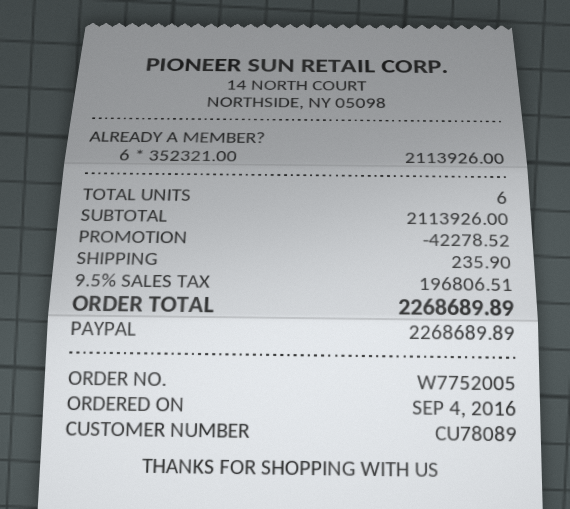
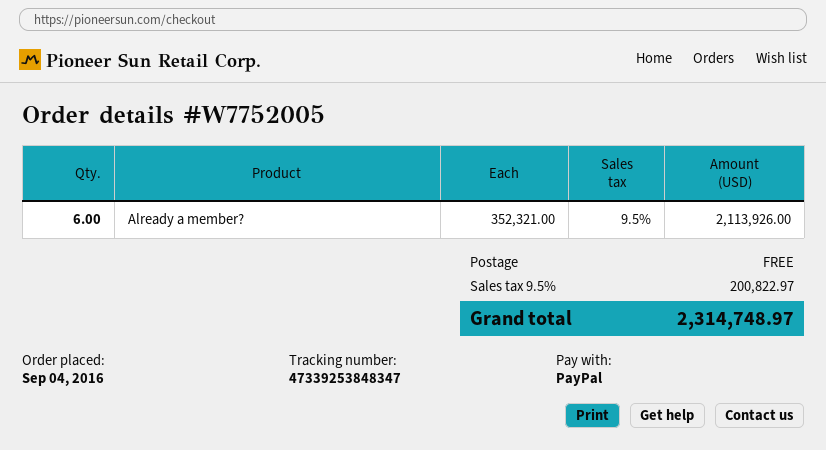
discount: 42278.52 -> none
shipping: 235.90 -> 0.00
tax: 9.5% = 196806.51 -> 9.5% = 200822.97
total: 2268689.89 -> 2314748.97

